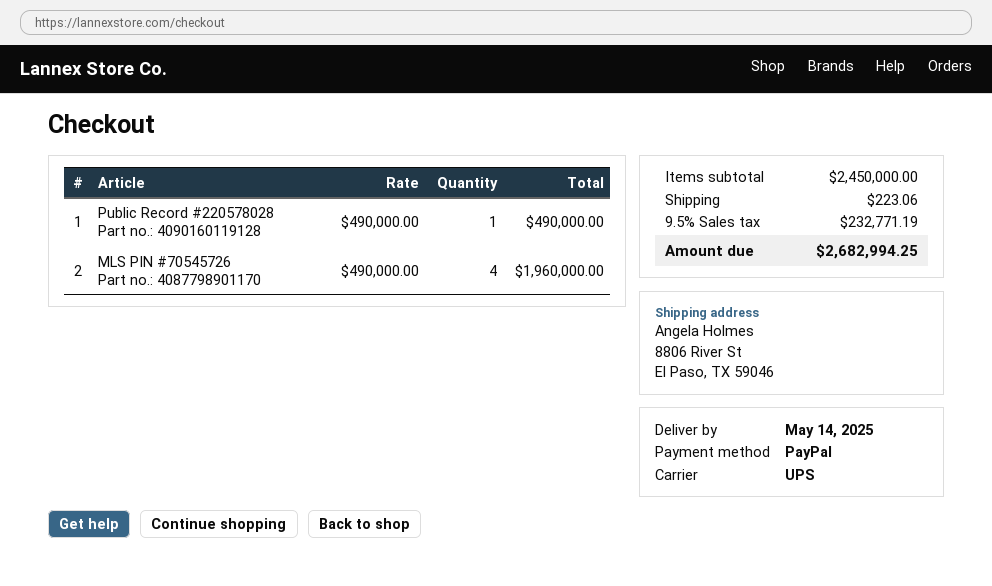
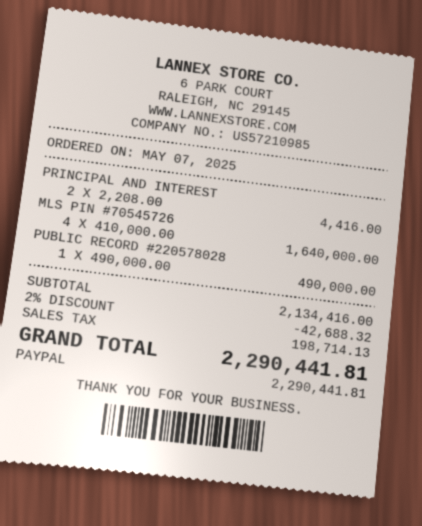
MLS PIN #70545726: 4 x 490000.00 = 1960000.00 -> 4 x 410000.00 = 1640000.00
PRINCIPAL AND INTEREST: none -> 2 x 2208.00 = 4416.00
subtotal: 2450000.00 -> 2134416.00
discount: none -> 2% = 42688.32
shipping: 223.06 -> none
tax: 232771.19 -> 198714.13
total: 2682994.25 -> 2290441.81

